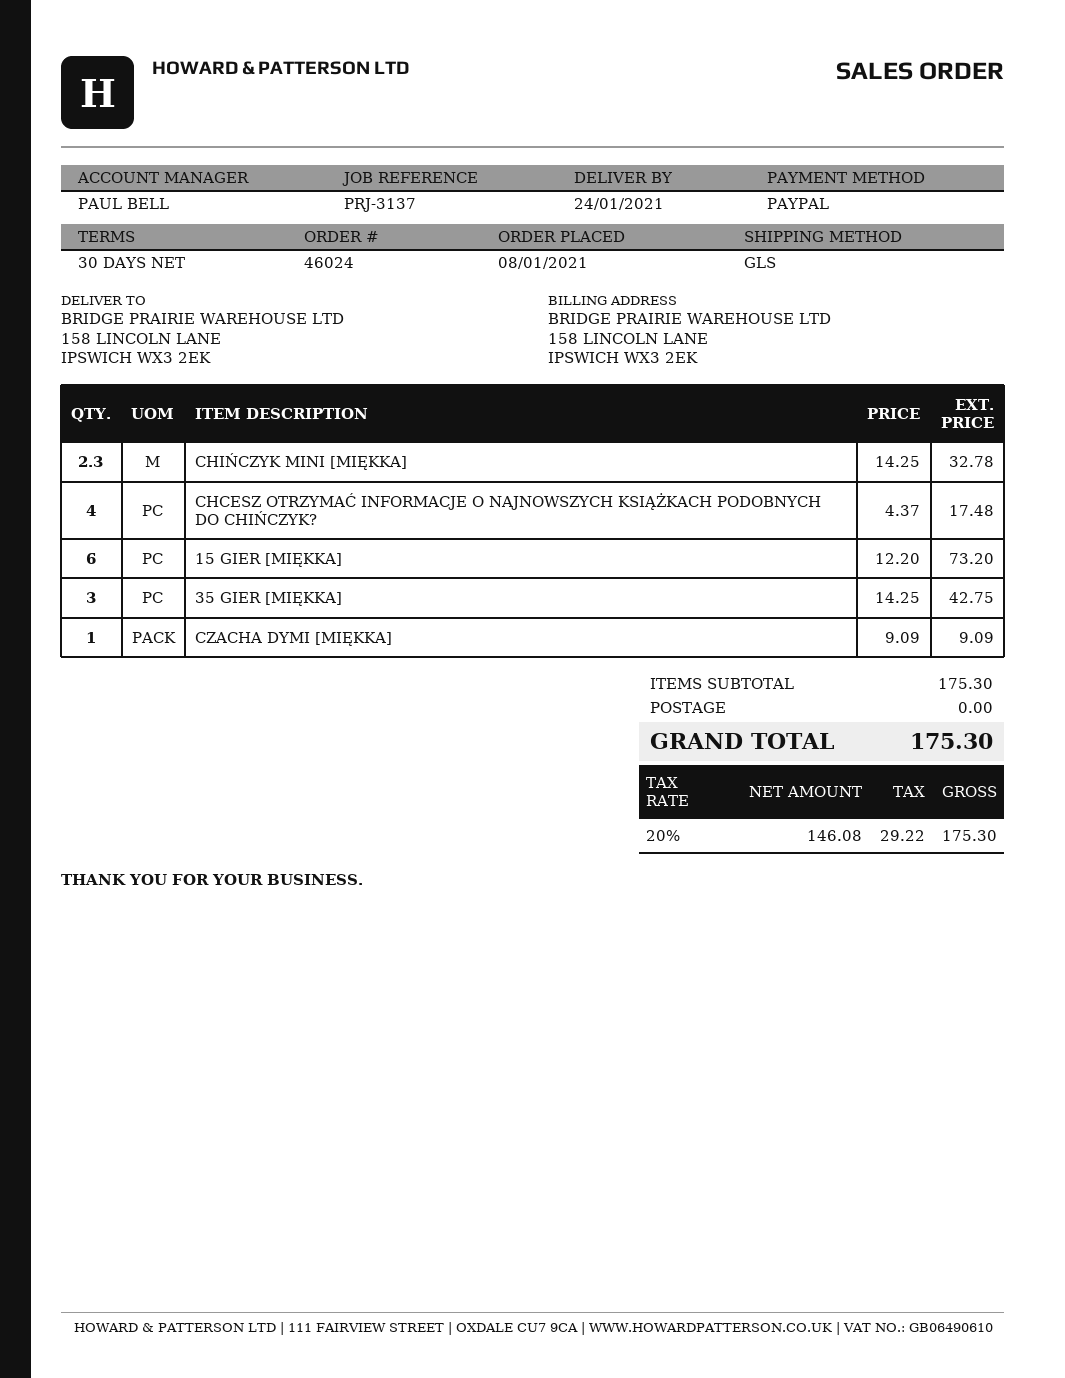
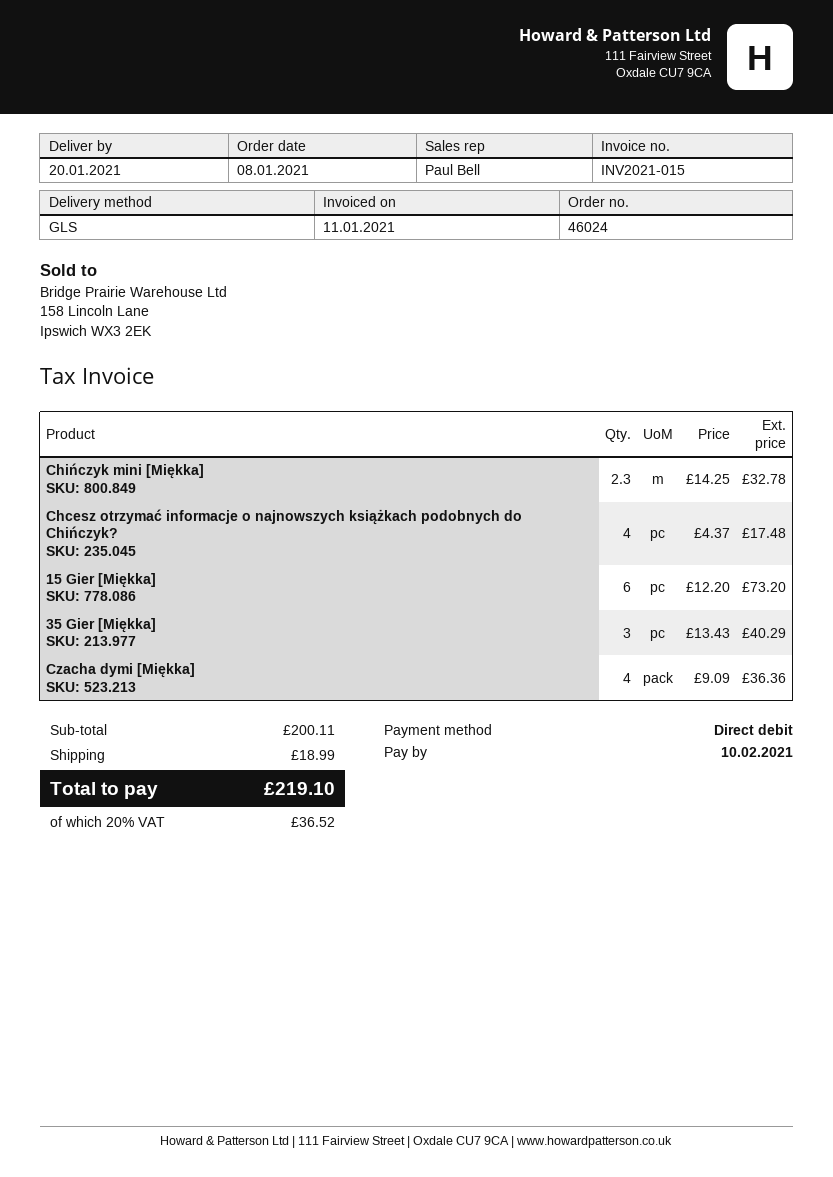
delivery date: 2021-01-24 -> 2021-01-20
payment method: PayPal -> direct debit
35 GIER [MIĘKKA]: 3 x 14.25 = 42.75 -> 3 x 13.43 = 40.29
CZACHA DYMI [MIĘKKA]: 1 x 9.09 = 9.09 -> 4 x 9.09 = 36.36
subtotal: 175.30 -> 200.11
shipping: 0.00 -> 18.99
tax: 20% = 29.22 -> 20% = 36.52
total: 175.30 -> 219.10

